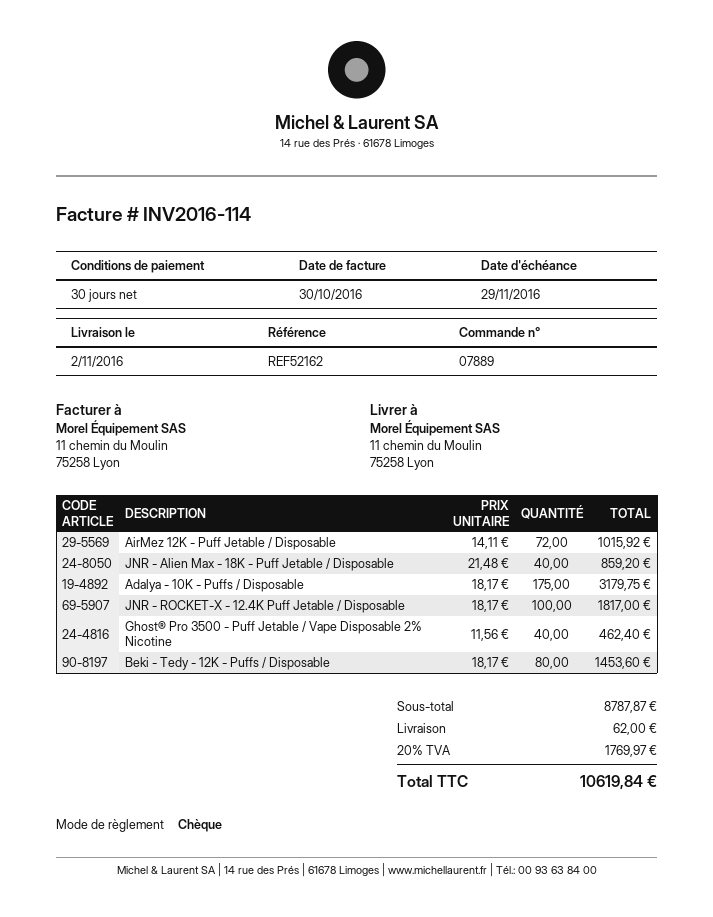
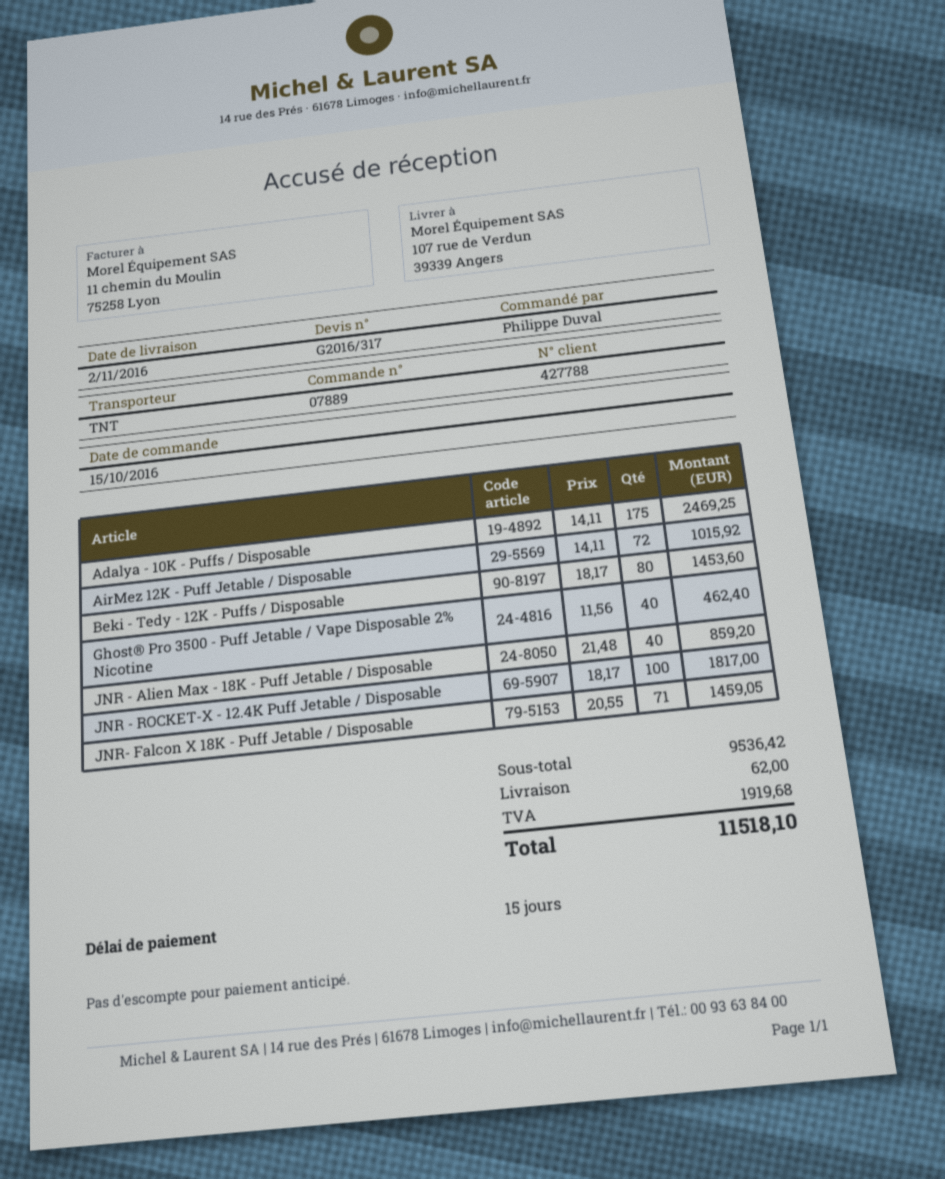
payment terms: 30 days -> 15 days
ship to: 11 chemin du Moulin, 75258 Lyon -> 107 rue de Verdun, 39339 Angers
Adalya - 10K - Puffs / Disposable: 175 x 18.17 = 3179.75 -> 175 x 14.11 = 2469.25
JNR- Falcon X 18K - Puff Jetable / Disposable: none -> 71 x 20.55 = 1459.05
subtotal: 8787.87 -> 9536.42
tax: 1769.97 -> 1919.68
total: 10619.84 -> 11518.10

